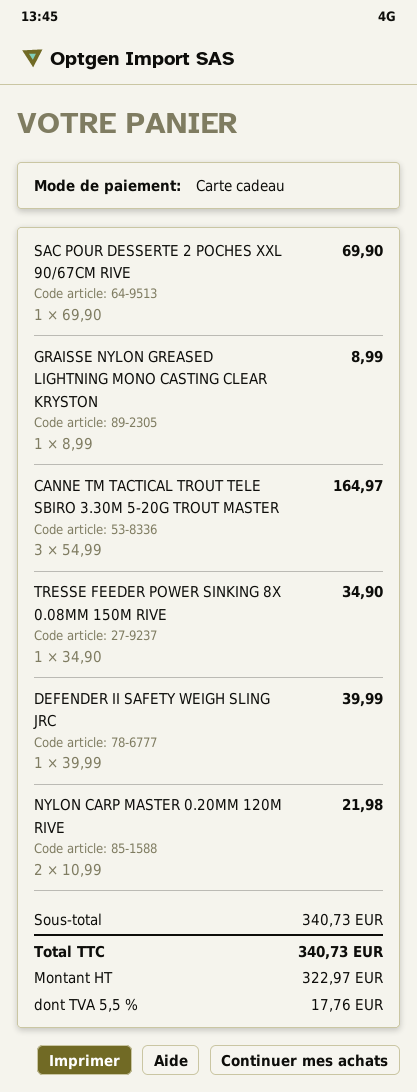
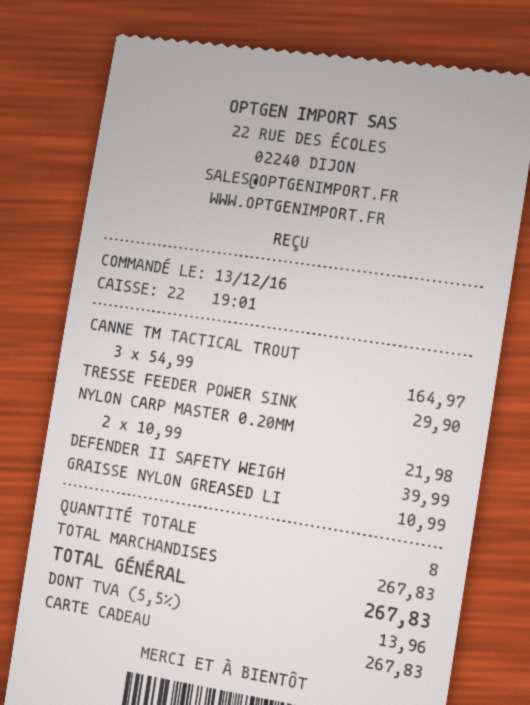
SAC POUR DESSERTE 2 POCHES XXL 90/67CM RIVE: 1 x 69.90 = 69.90 -> none
GRAISSE NYLON GREASED LIGHTNING MONO CASTING CLEAR KRYSTON: 1 x 8.99 = 8.99 -> 1 x 10.99 = 10.99
TRESSE FEEDER POWER SINKING 8X 0.08MM 150M RIVE: 1 x 34.90 = 34.90 -> 1 x 29.90 = 29.90
subtotal: 340.73 -> 267.83
tax: 5.5% = 17.76 -> 5.5% = 13.96
total: 340.73 -> 267.83

